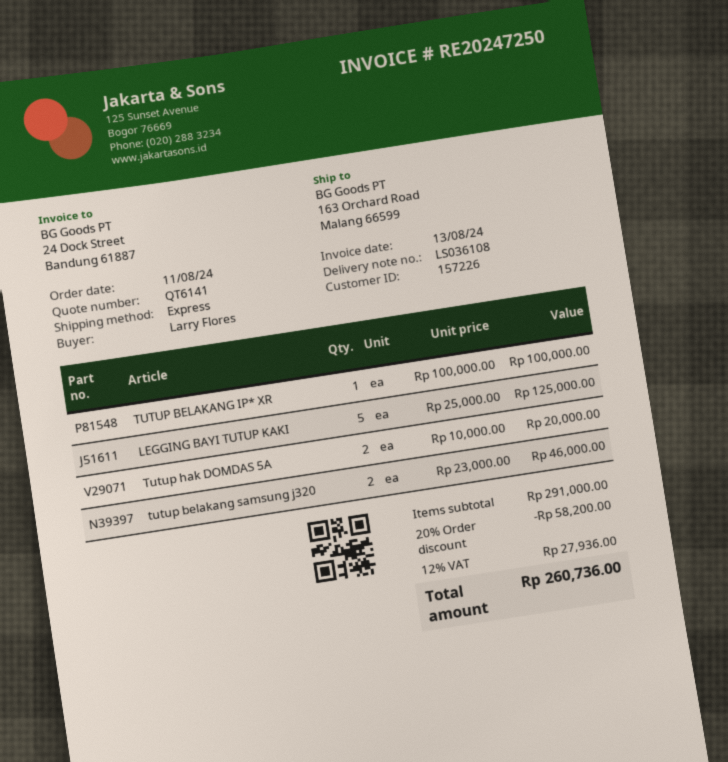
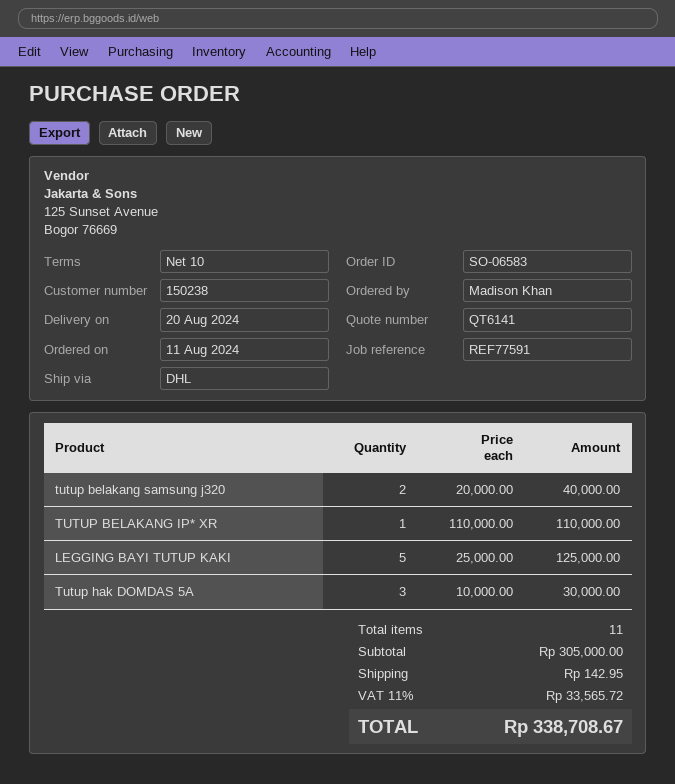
customer number: 157226 -> 150238
ordered by: Larry Flores -> Madison Khan
shipping method: express -> DHL
TUTUP BELAKANG IP* XR: 1 x 100000.00 = 100000.00 -> 1 x 110000.00 = 110000.00
Tutup hak DOMDAS 5A: 2 x 10000.00 = 20000.00 -> 3 x 10000.00 = 30000.00
tutup belakang samsung j320: 2 x 23000.00 = 46000.00 -> 2 x 20000.00 = 40000.00
subtotal: 291000.00 -> 305000.00
discount: 20% = 58200.00 -> none
shipping: none -> 142.95
tax: 12% = 27936.00 -> 11% = 33565.72
total: 260736.00 -> 338708.67

